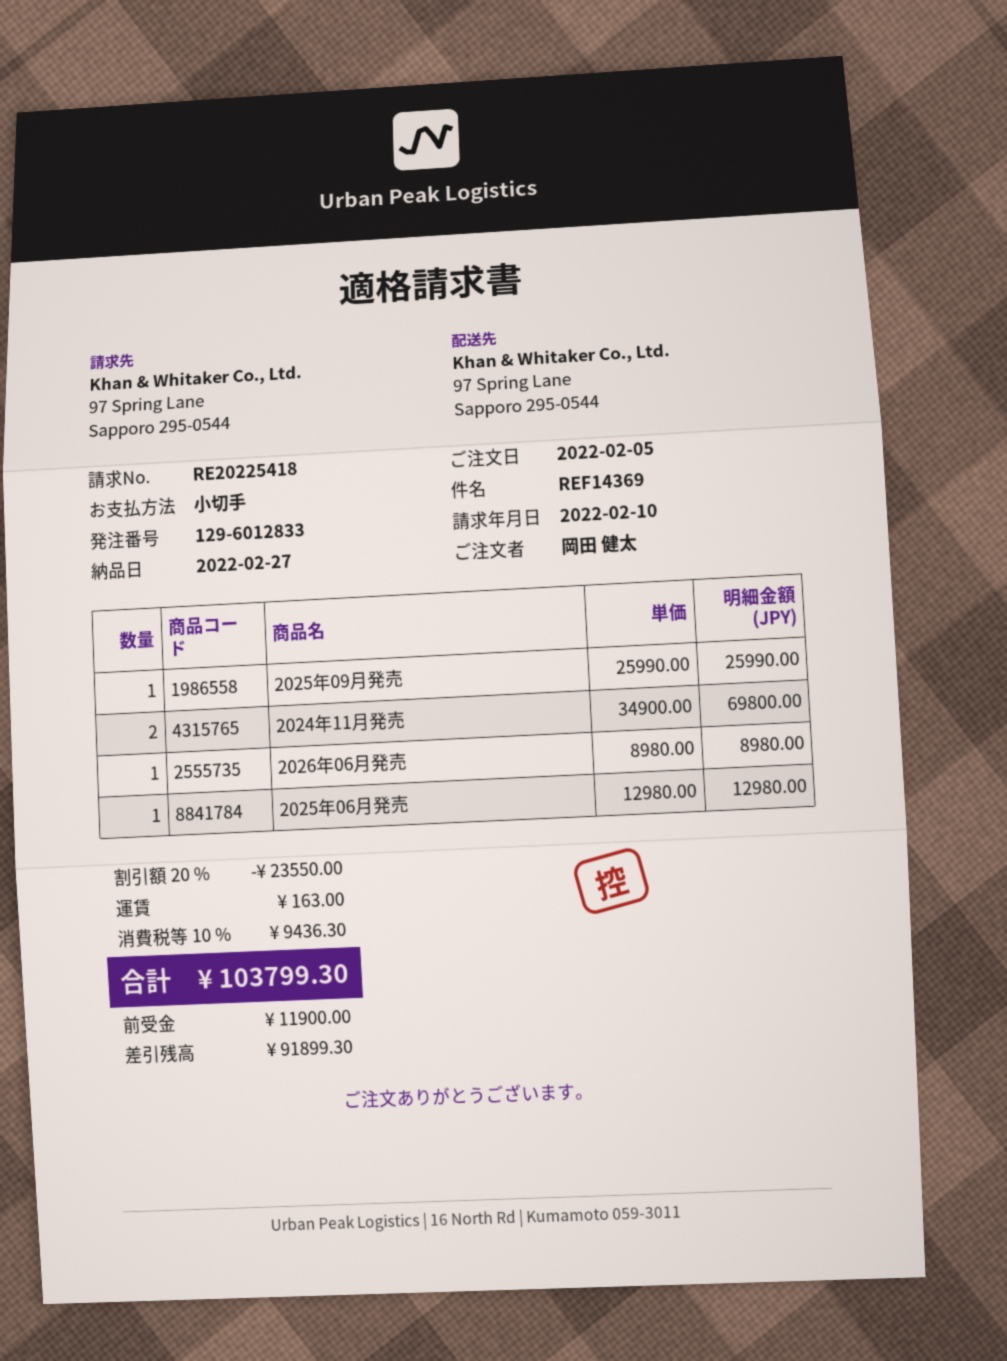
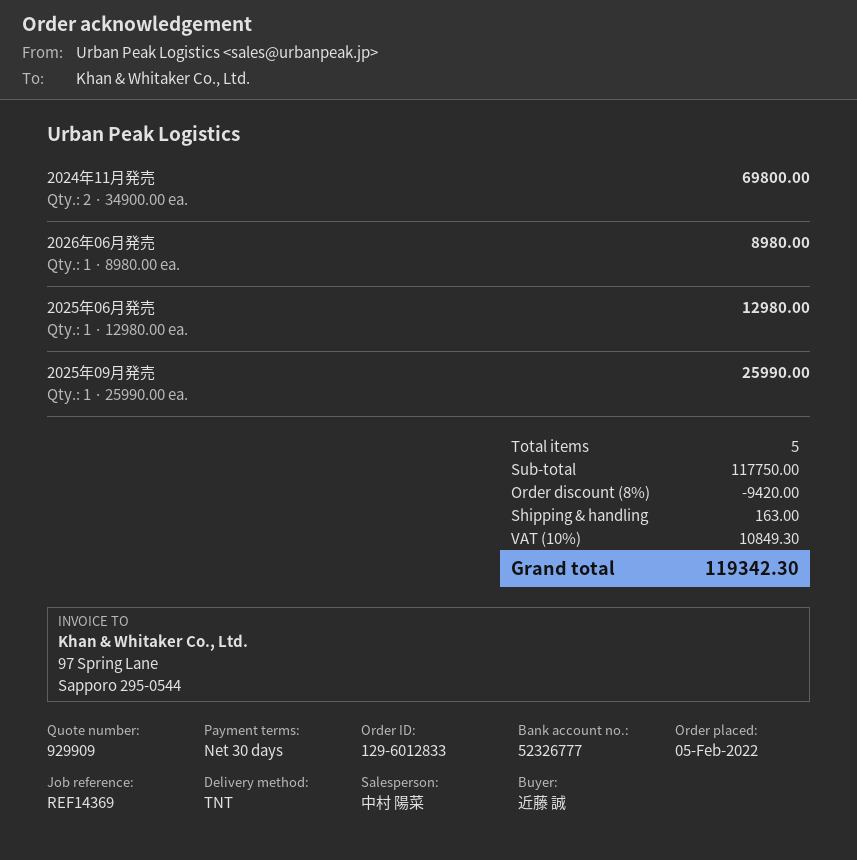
ordered by: 岡田 健太 -> 近藤 誠
discount: 20% = 23550.00 -> 8% = 9420.00
tax: 10% = 9436.30 -> 10% = 10849.30
total: 103799.30 -> 119342.30

